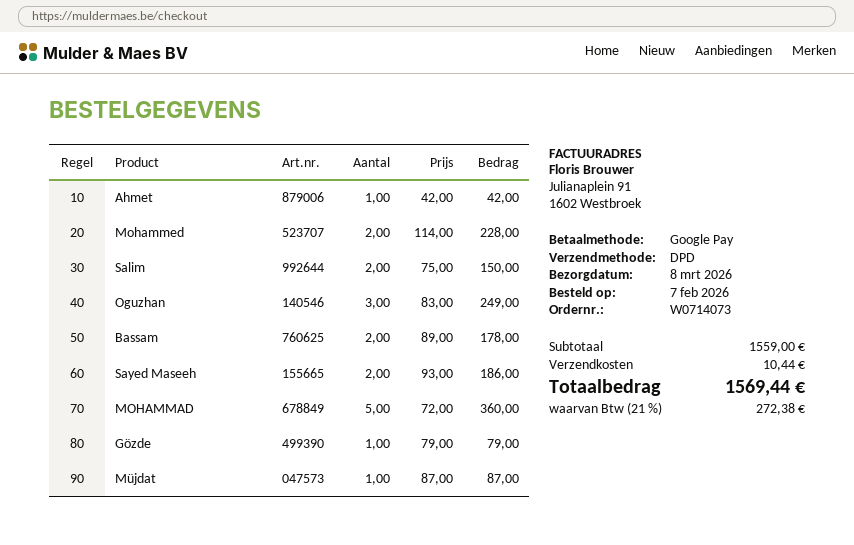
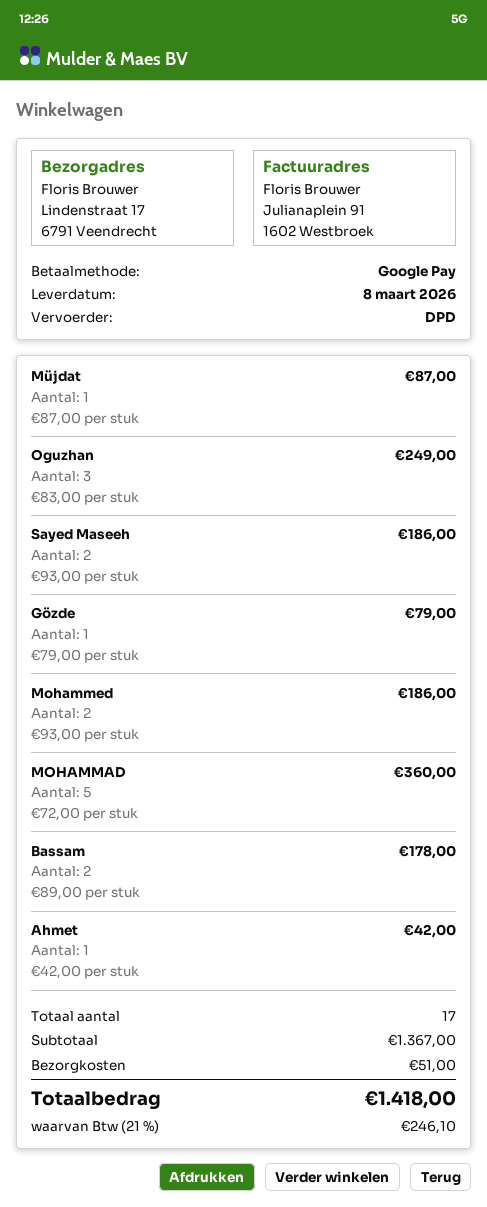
Mohammed: 2 x 114.00 = 228.00 -> 2 x 93.00 = 186.00
Salim: 2 x 75.00 = 150.00 -> none
subtotal: 1559.00 -> 1367.00
shipping: 10.44 -> 51.00
tax: 21% = 272.38 -> 21% = 246.10
total: 1569.44 -> 1418.00

